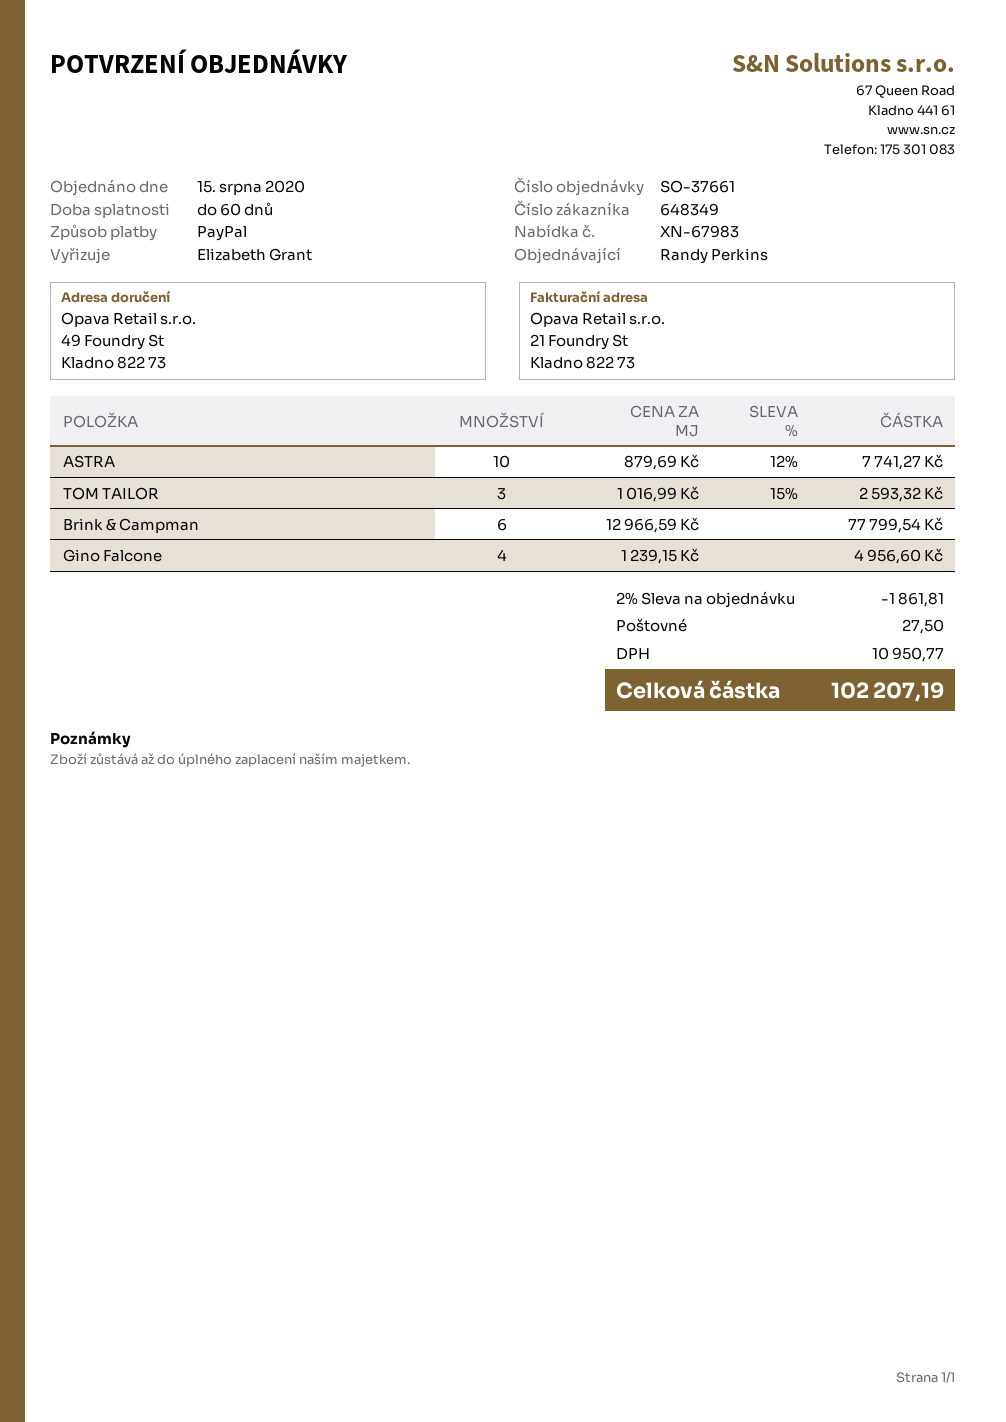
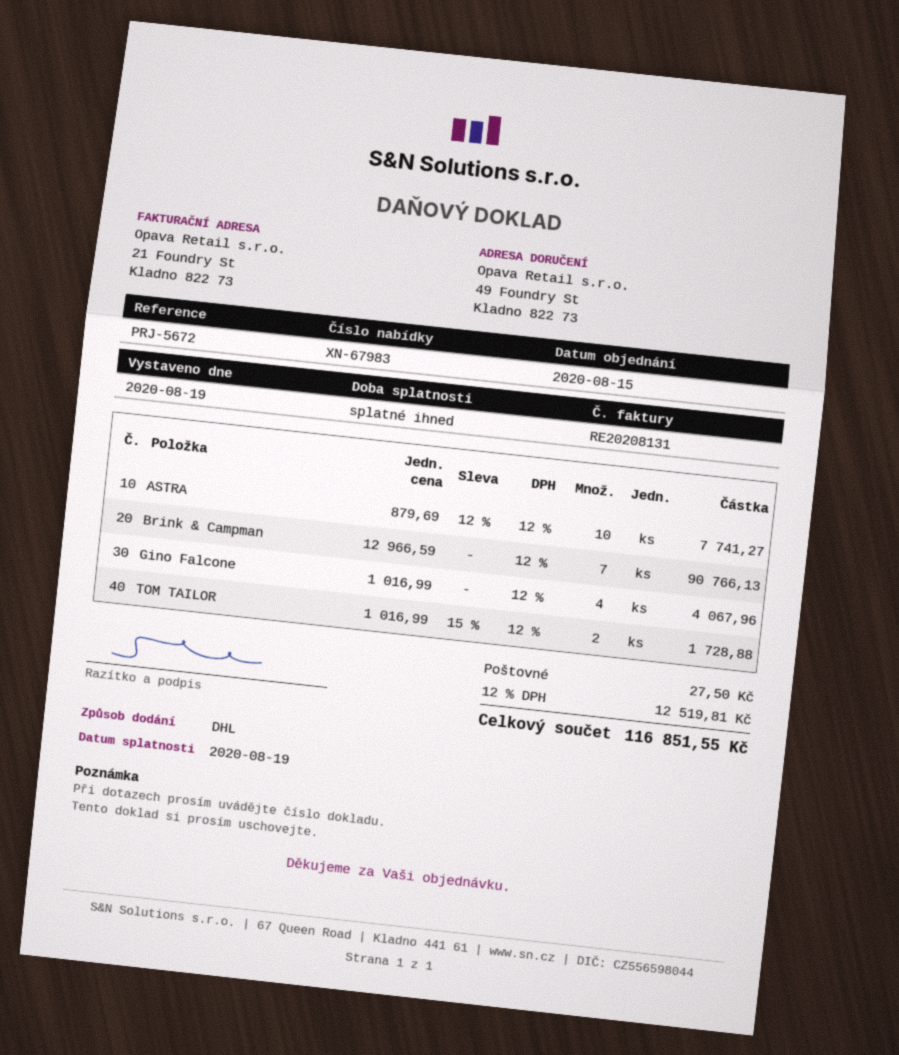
payment terms: 60 days -> on receipt
TOM TAILOR: 3 x 1016.99 - 15% = 2593.32 -> 2 x 1016.99 - 15% = 1728.88
Brink & Campman: 6 x 12966.59 = 77799.54 -> 7 x 12966.59 = 90766.13
Gino Falcone: 4 x 1239.15 = 4956.60 -> 4 x 1016.99 = 4067.96
discount: 2% = 1861.81 -> none
tax: 10950.77 -> 12519.81
total: 102207.19 -> 116851.55

